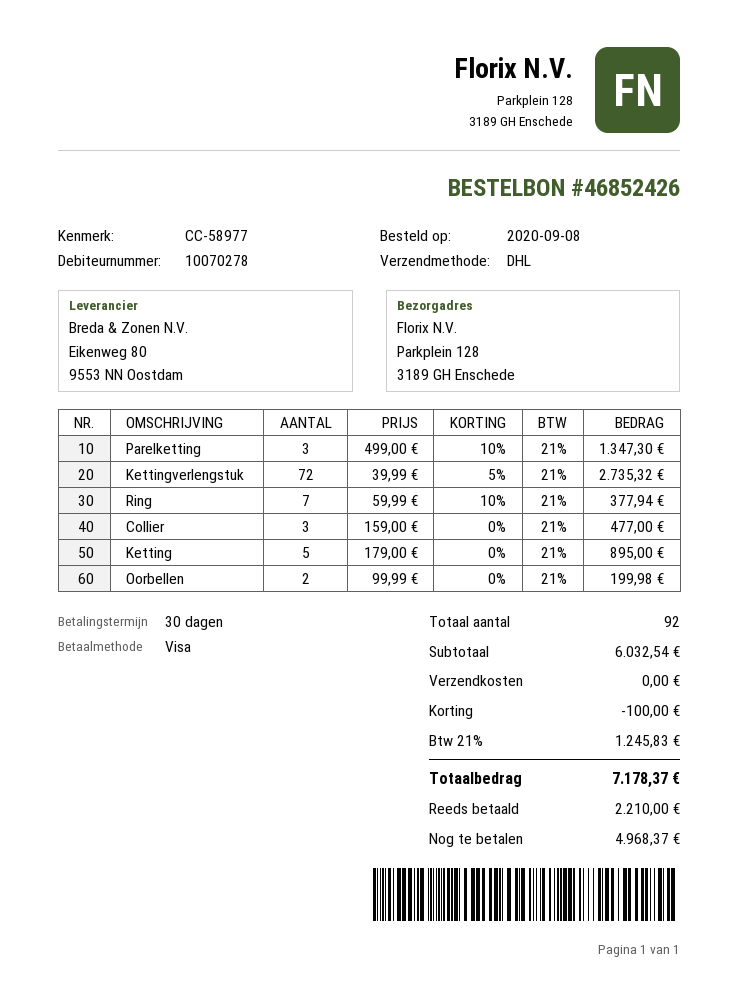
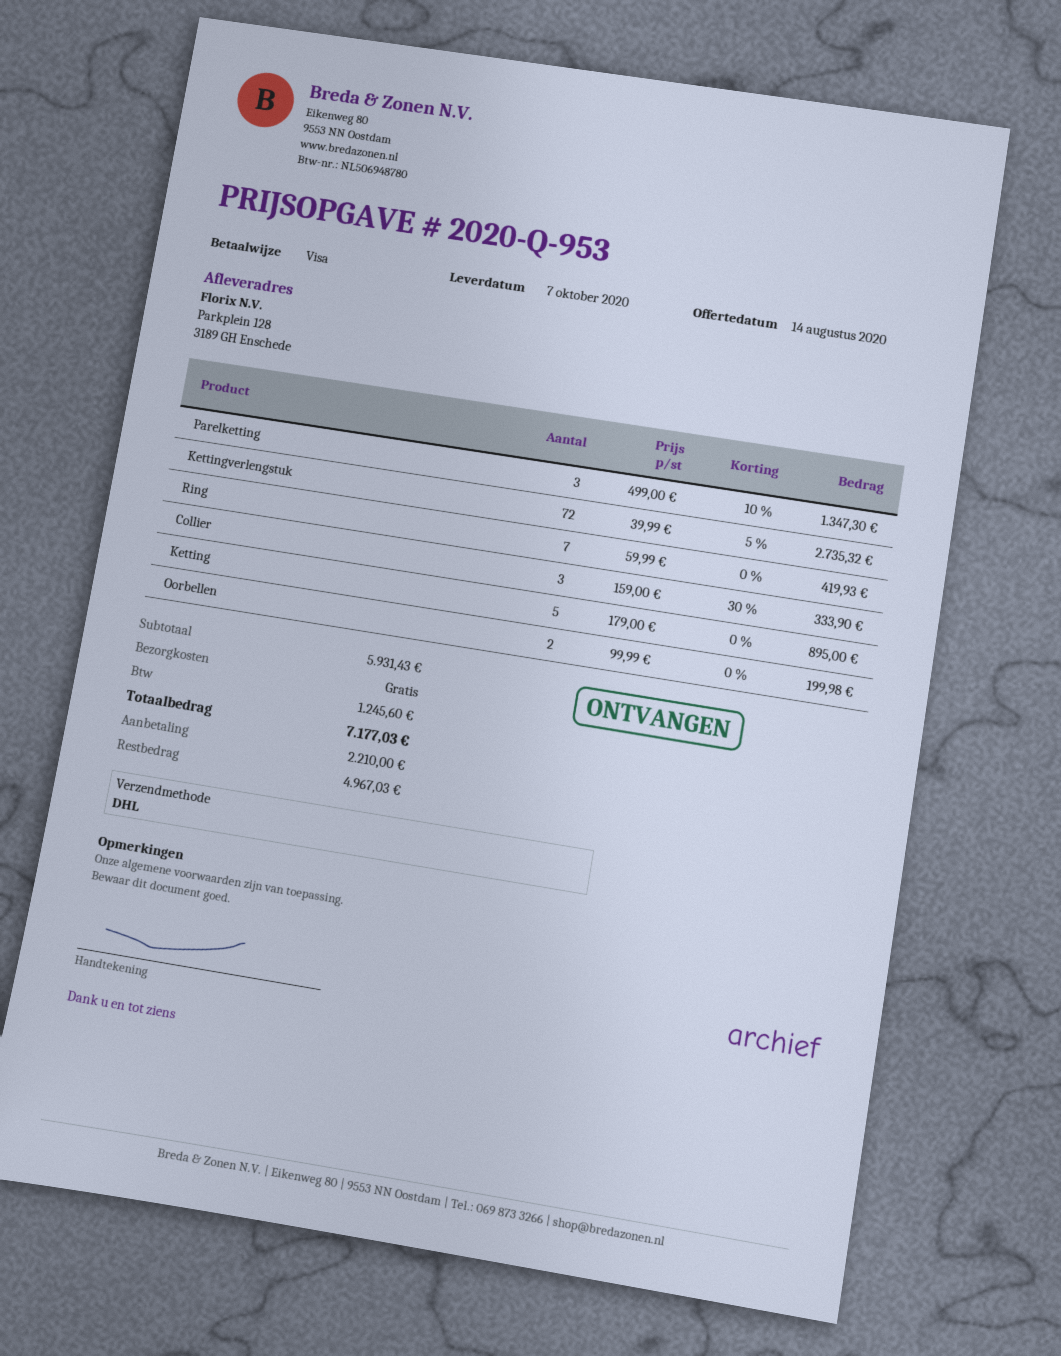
Ring: 7 x 59.99 - 10% = 377.94 -> 7 x 59.99 = 419.93
Collier: 3 x 159.00 = 477.00 -> 3 x 159.00 - 30% = 333.90
subtotal: 6032.54 -> 5931.43
discount: 100.00 -> none
tax: 1245.83 -> 1245.60
total: 7178.37 -> 7177.03
balance: 4968.37 -> 4967.03

